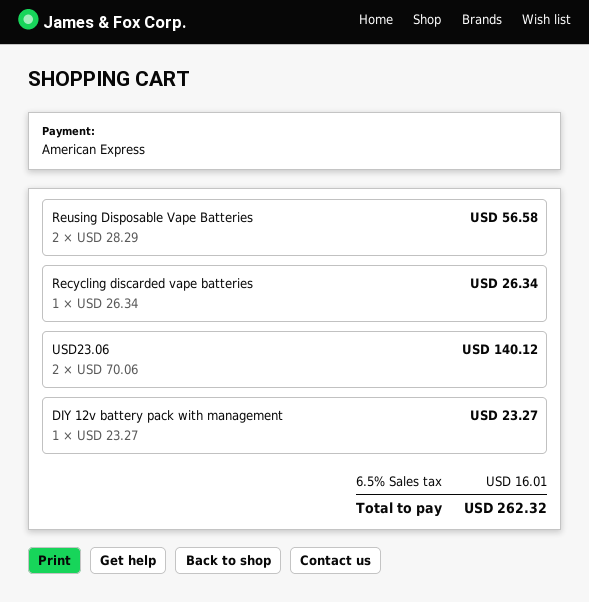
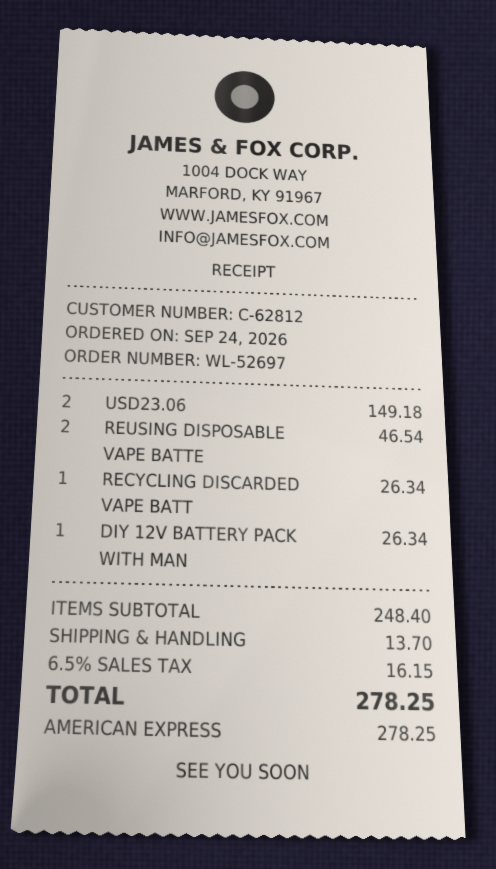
Reusing Disposable Vape Batteries: 2 for 56.58 -> 2 for 46.54
USD23.06: 2 for 140.12 -> 2 for 149.18
DIY 12v battery pack with management: 1 for 23.27 -> 1 for 26.34
shipping: none -> 13.70
tax: 6.5% = 16.01 -> 6.5% = 16.15
total: 262.32 -> 278.25

